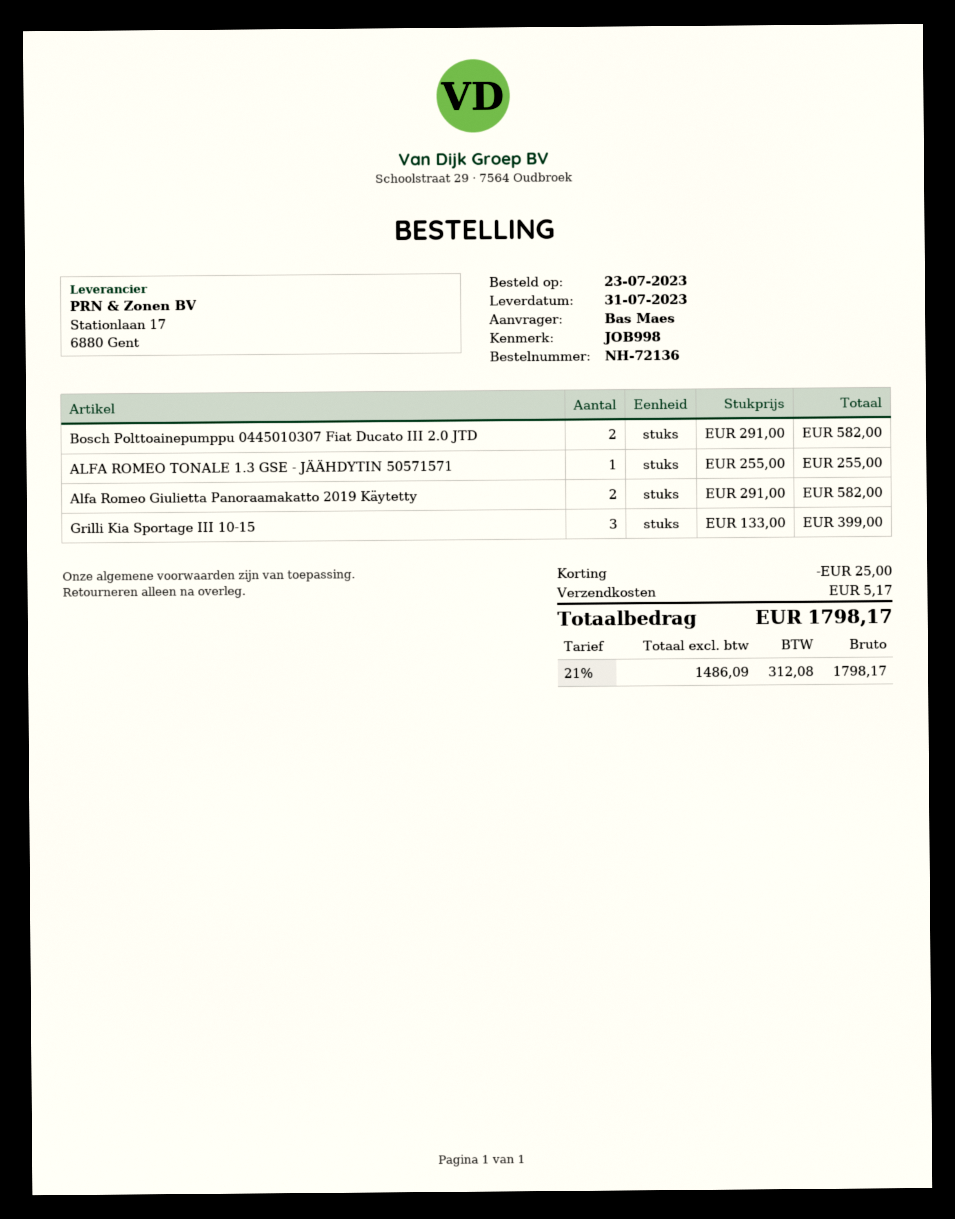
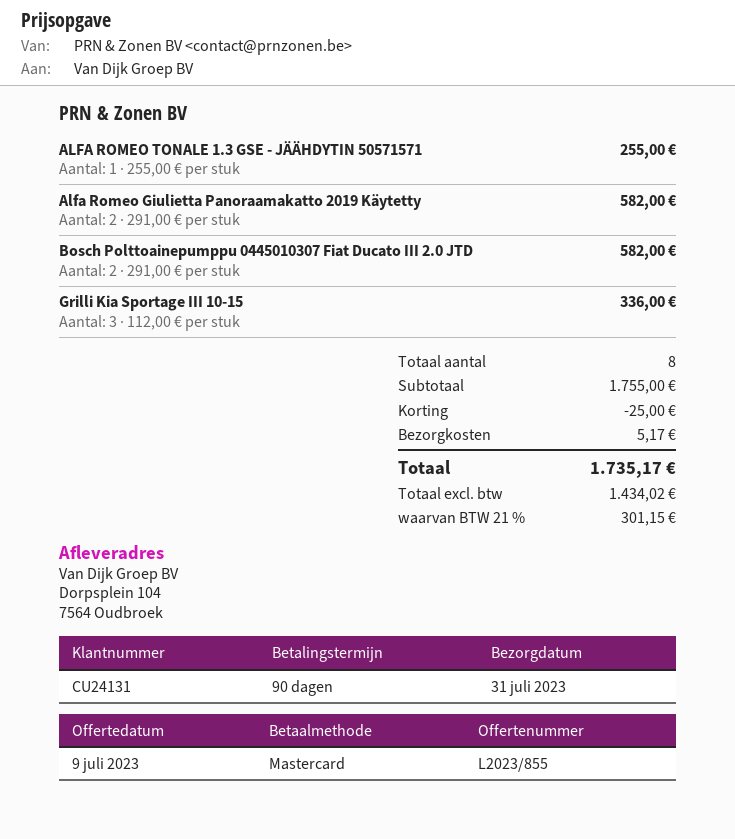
Grilli Kia Sportage III 10-15: 3 x 133.00 = 399.00 -> 3 x 112.00 = 336.00
net: 1486.09 -> 1434.02
tax: 21% = 312.08 -> 21% = 301.15
total: 1798.17 -> 1735.17

